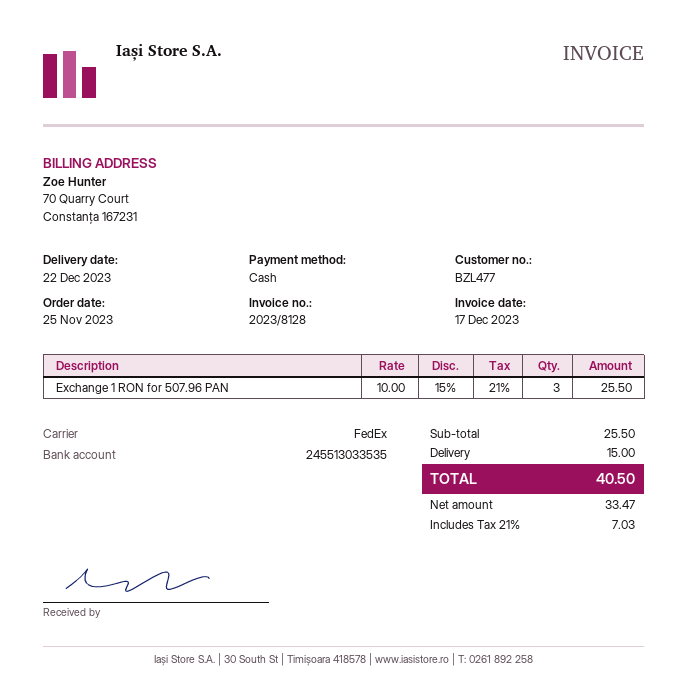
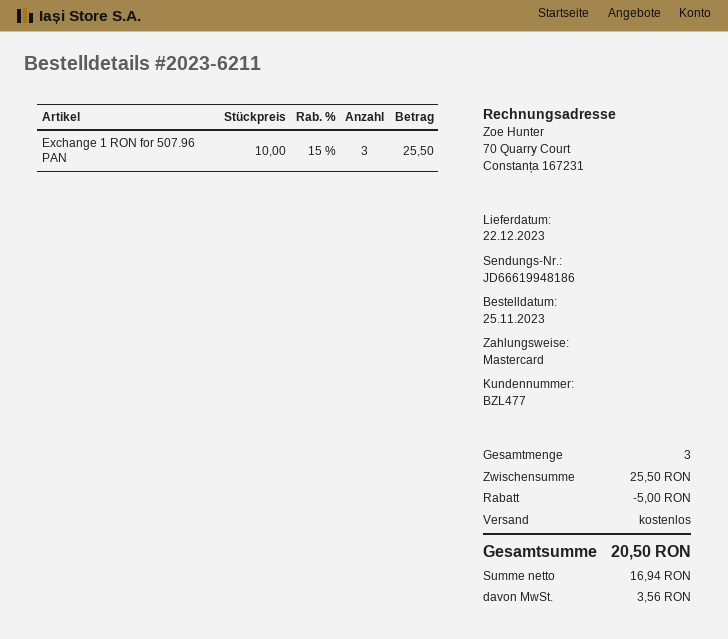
payment method: cash -> Mastercard
discount: none -> 5.00
shipping: 15.00 -> 0.00
net: 33.47 -> 16.94
tax: 7.03 -> 3.56
total: 40.50 -> 20.50

